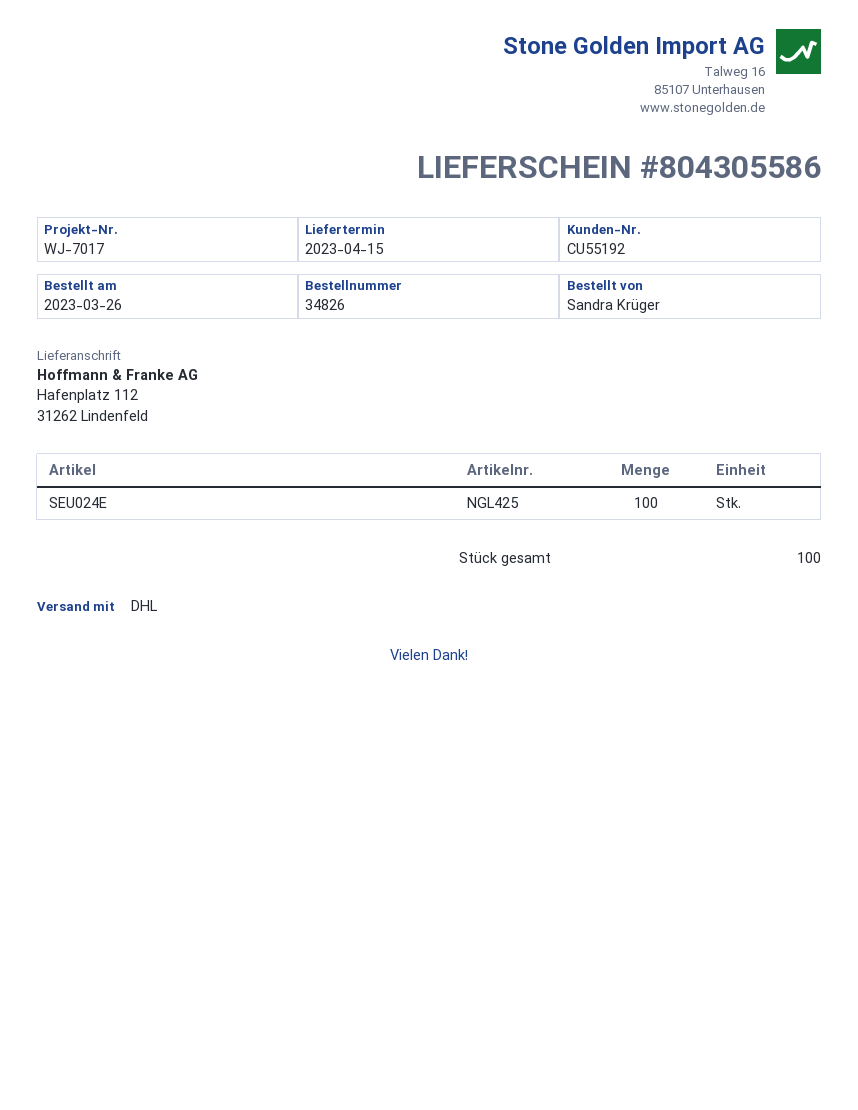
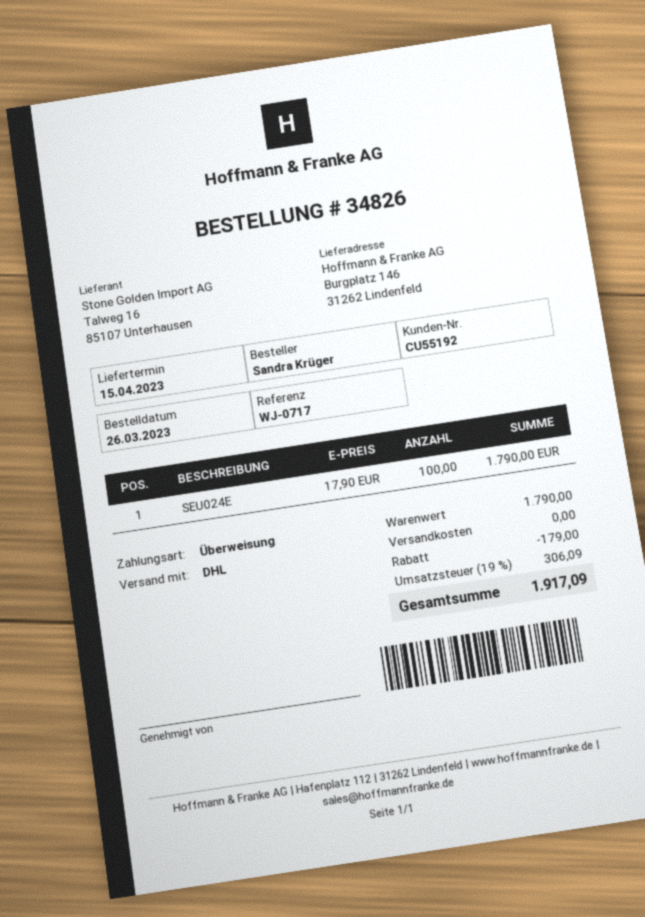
reference: WJ-7017 -> WJ-0717
ship to: Hafenplatz 112, 31262 Lindenfeld -> Burgplatz 146, 31262 Lindenfeld

